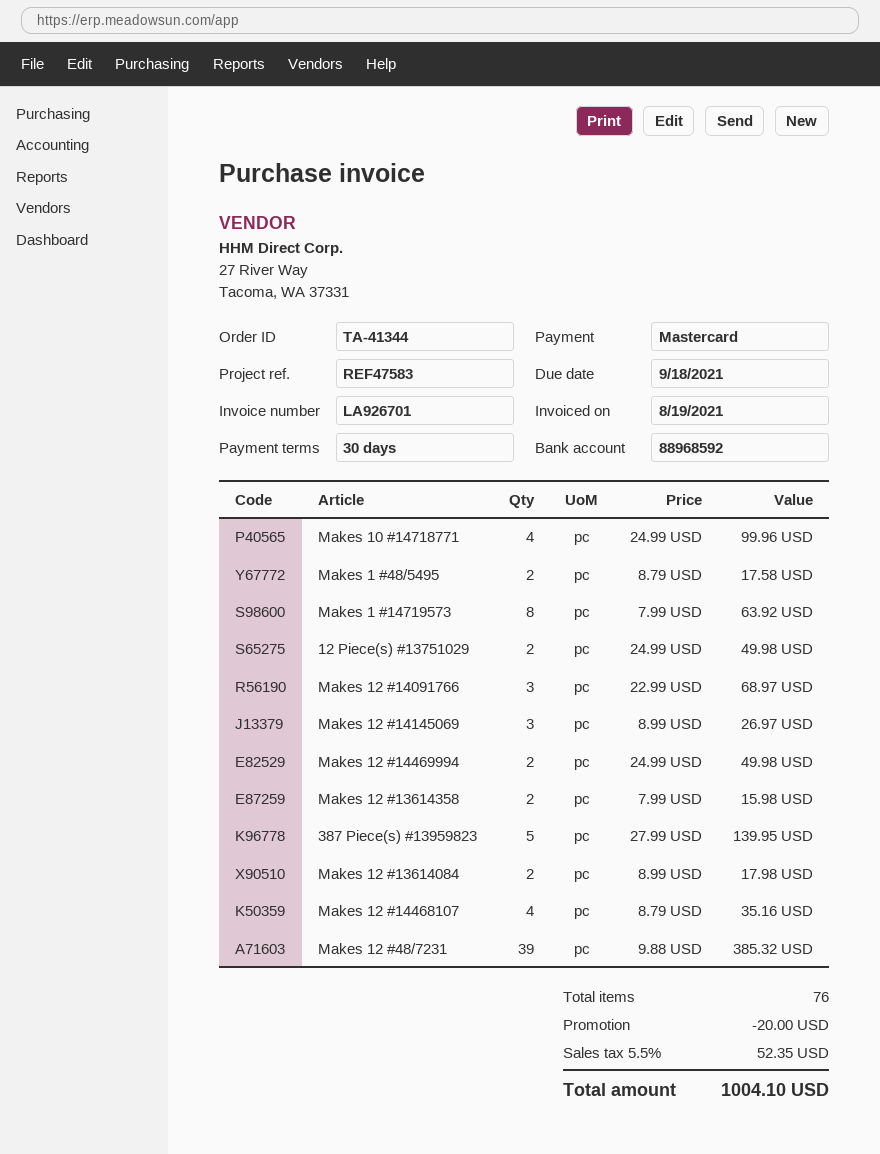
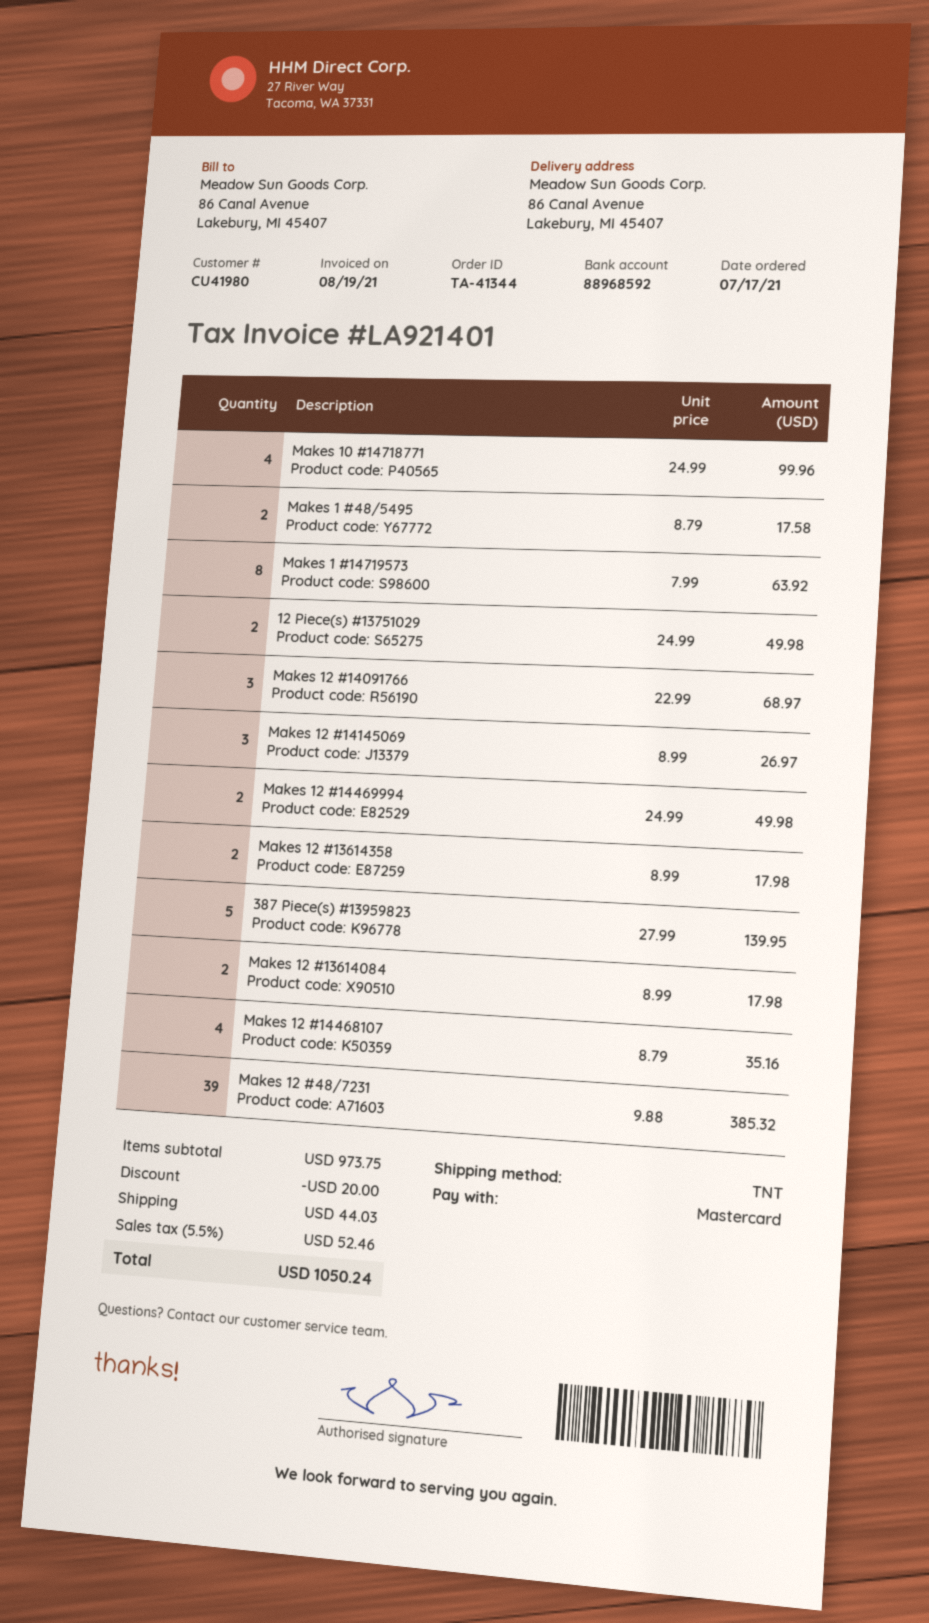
invoice number: LA926701 -> LA921401
Makes 12 #13614358: 2 x 7.99 = 15.98 -> 2 x 8.99 = 17.98
shipping: none -> 44.03
tax: 5.5% = 52.35 -> 5.5% = 52.46
total: 1004.10 -> 1050.24

